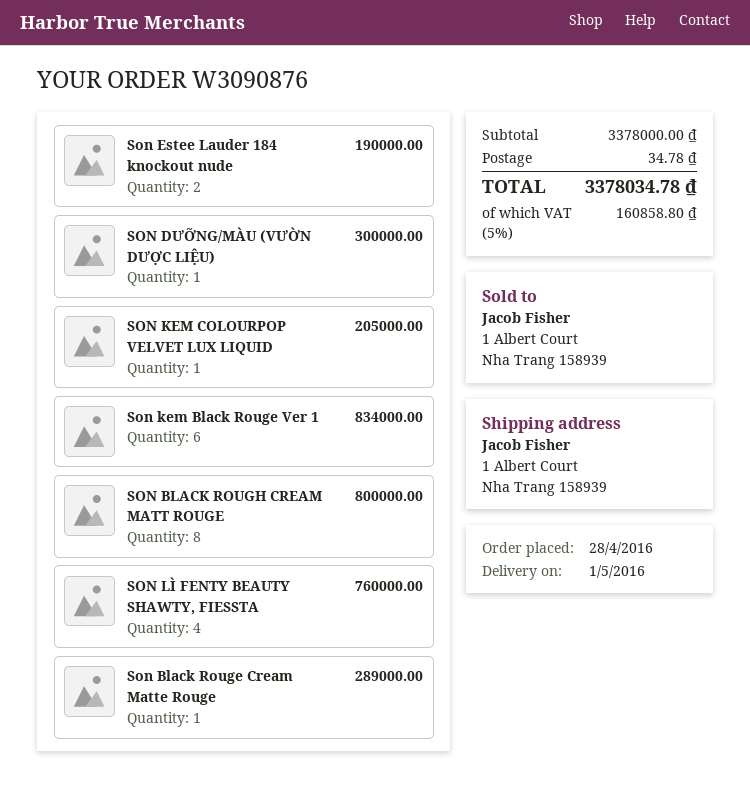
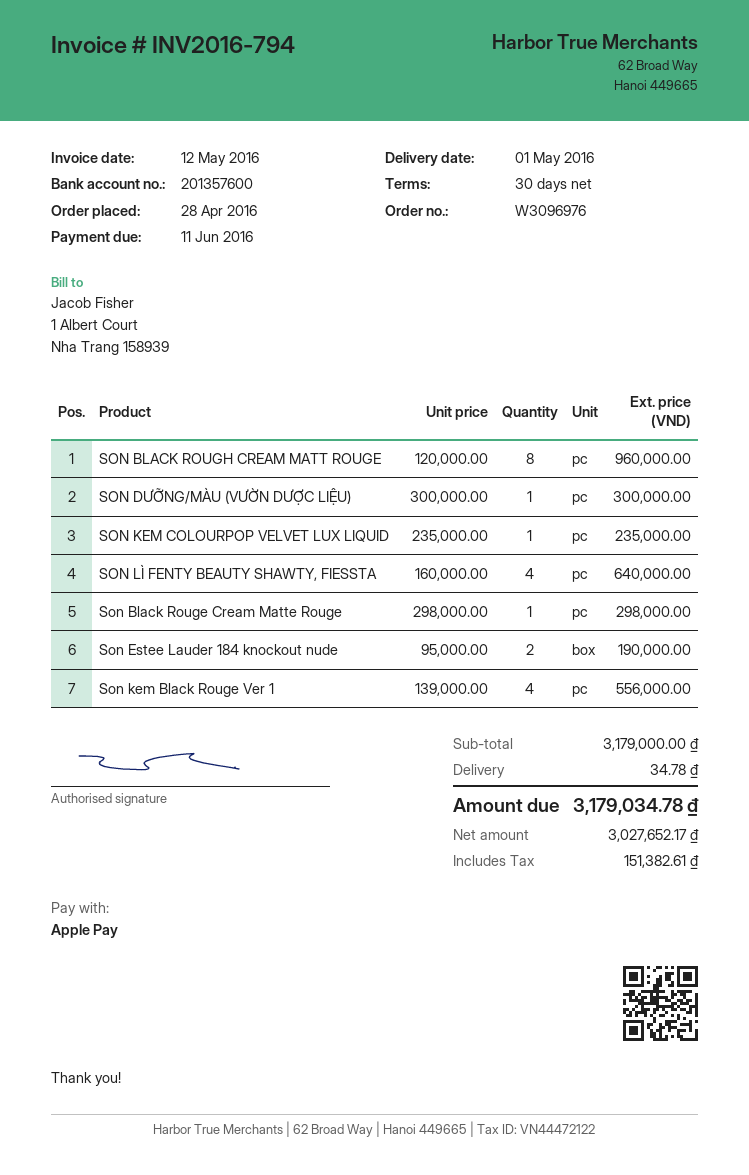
order number: W3090876 -> W3096976
SON KEM COLOURPOP VELVET LUX LIQUID: 1 for 205000.00 -> 1 for 235000.00
Son kem Black Rouge Ver 1: 6 for 834000.00 -> 4 for 556000.00
SON BLACK ROUGH CREAM MATT ROUGE: 8 for 800000.00 -> 8 for 960000.00
SON LÌ FENTY BEAUTY SHAWTY, FIESSTA: 4 for 760000.00 -> 4 for 640000.00
Son Black Rouge Cream Matte Rouge: 1 for 289000.00 -> 1 for 298000.00
subtotal: 3378000.00 -> 3179000.00
tax: 160858.80 -> 151382.61
total: 3378034.78 -> 3179034.78

